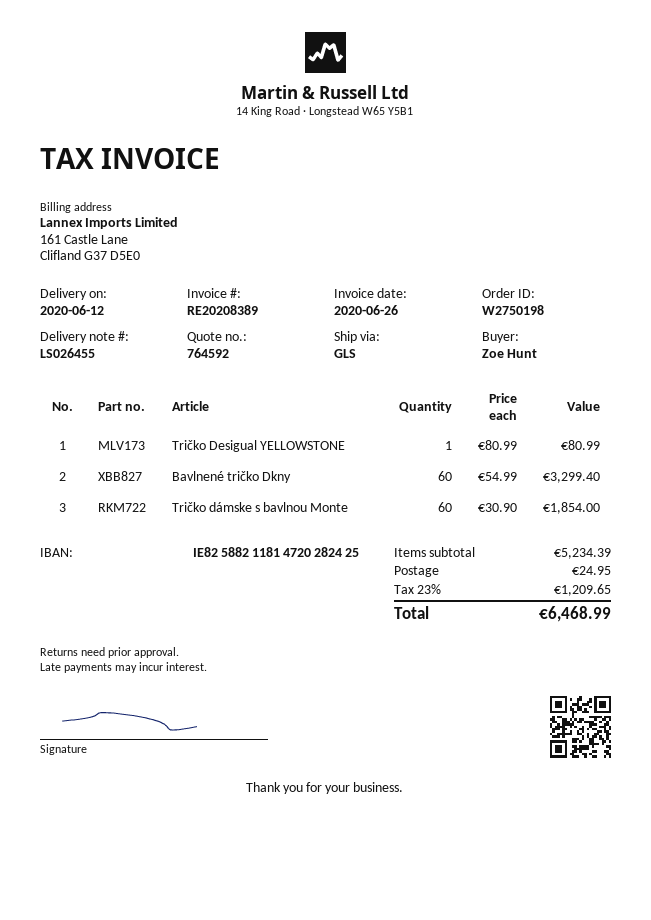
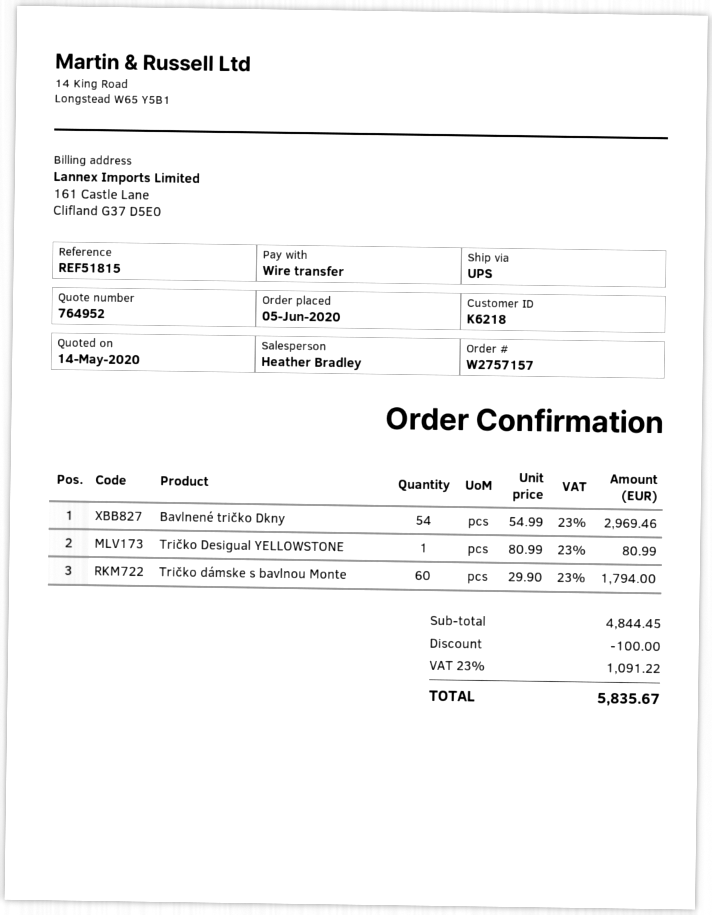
quote number: 764592 -> 764952
order number: W2750198 -> W2757157
shipping method: GLS -> UPS
Bavlnené tričko Dkny: 60 x 54.99 = 3299.40 -> 54 x 54.99 = 2969.46
Tričko dámske s bavlnou Monte: 60 x 30.90 = 1854.00 -> 60 x 29.90 = 1794.00
subtotal: 5234.39 -> 4844.45
discount: none -> 100.00
shipping: 24.95 -> none
tax: 23% = 1209.65 -> 23% = 1091.22
total: 6468.99 -> 5835.67

